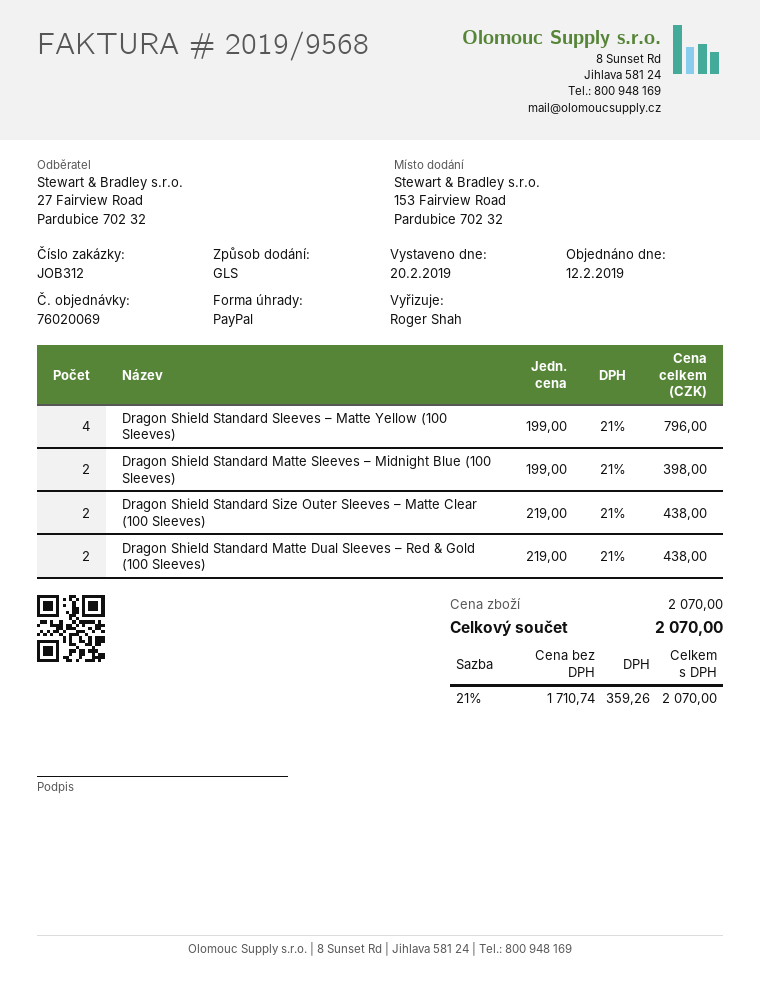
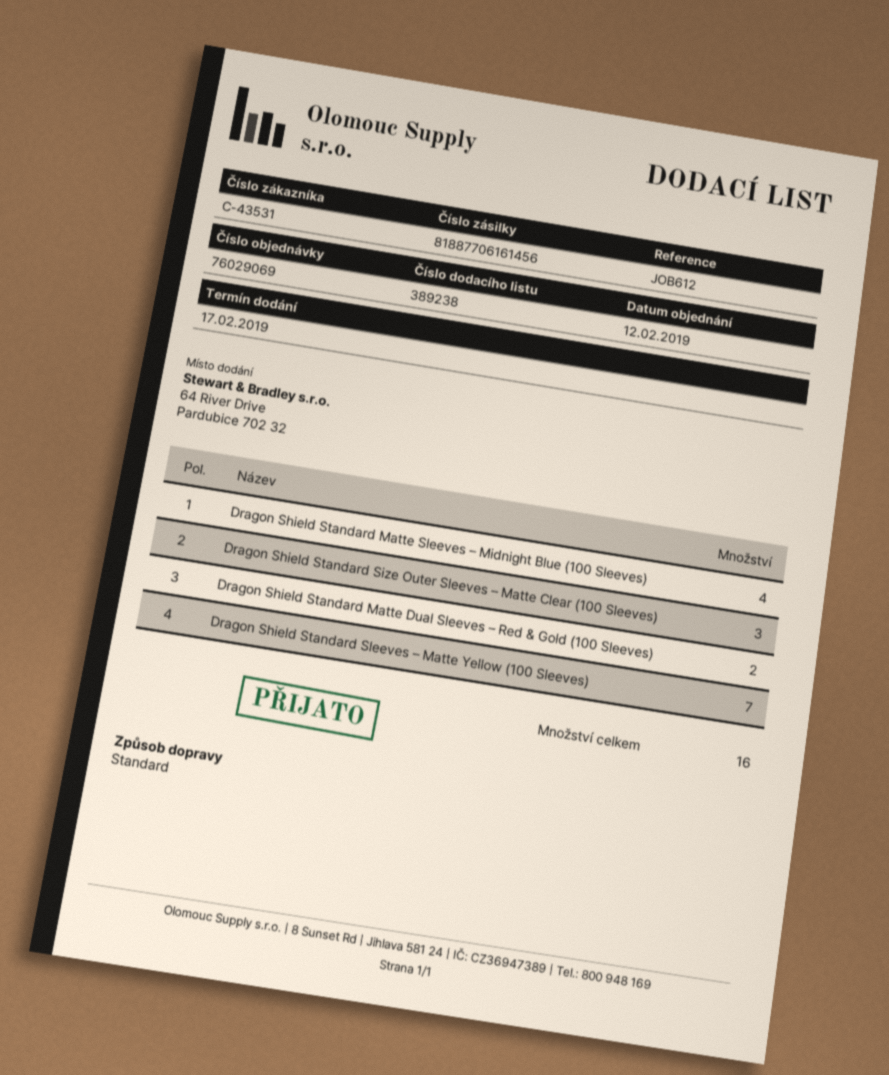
order number: 76020069 -> 76029069
reference: JOB312 -> JOB612
shipping method: GLS -> standard
ship to: 153 Fairview Road, Pardubice 702 32 -> 64 River Drive, Pardubice 702 32
Dragon Shield Standard Sleeves – Matte Yellow (100 Sleeves): 4 -> 7
Dragon Shield Standard Matte Sleeves – Midnight Blue (100 Sleeves): 2 -> 4
Dragon Shield Standard Size Outer Sleeves – Matte Clear (100 Sleeves): 2 -> 3

